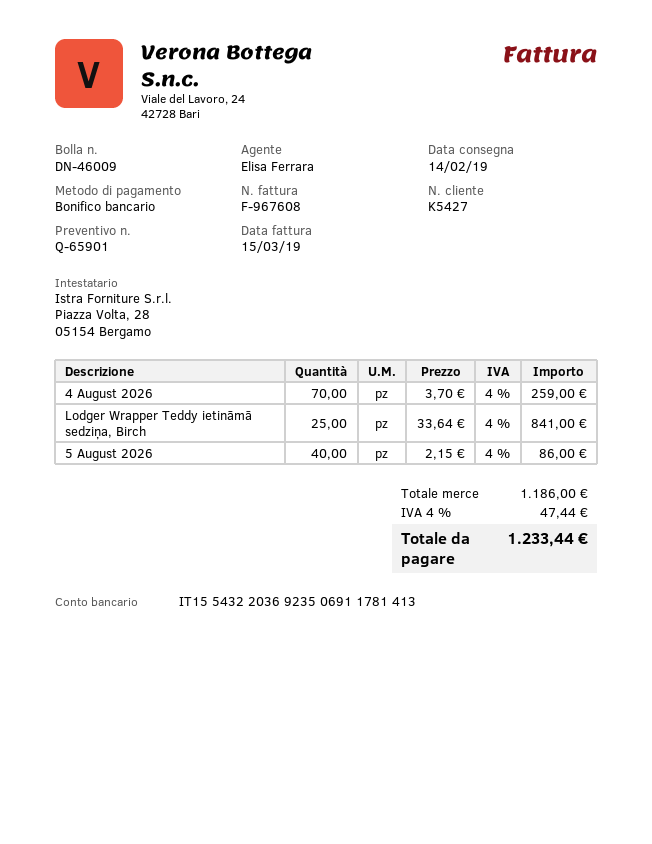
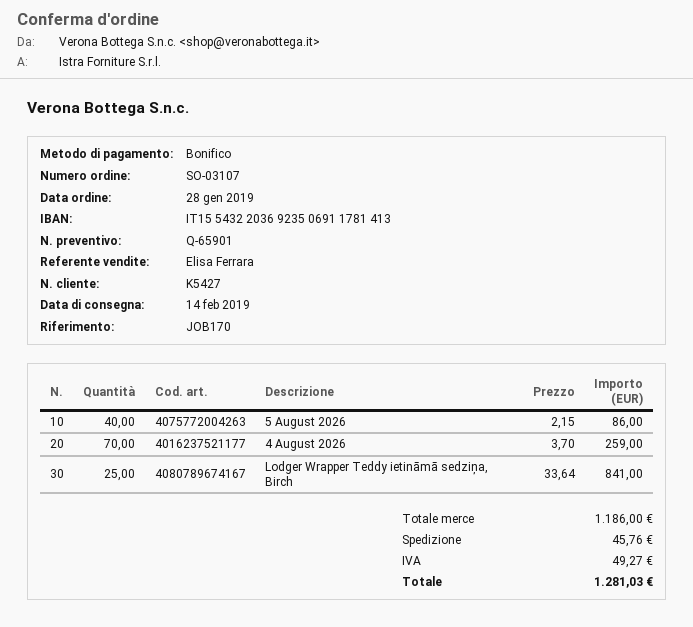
shipping: none -> 45.76
tax: 47.44 -> 49.27
total: 1233.44 -> 1281.03

